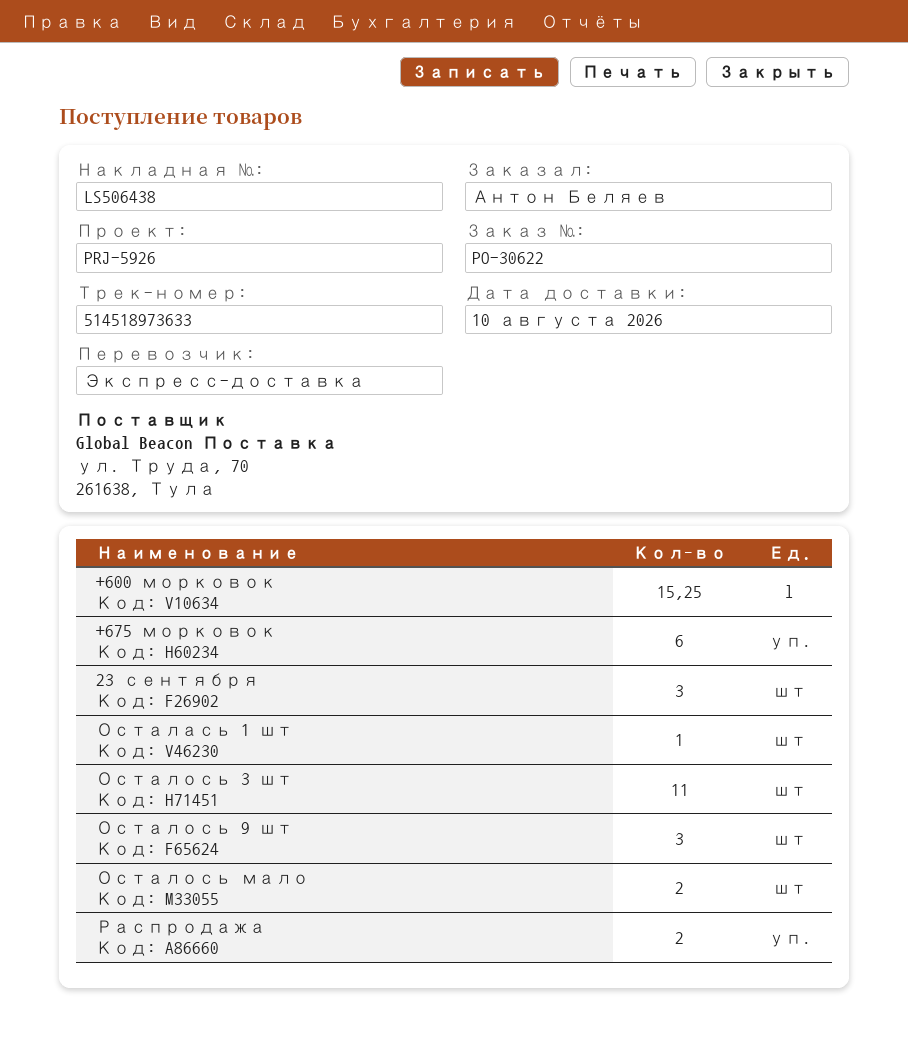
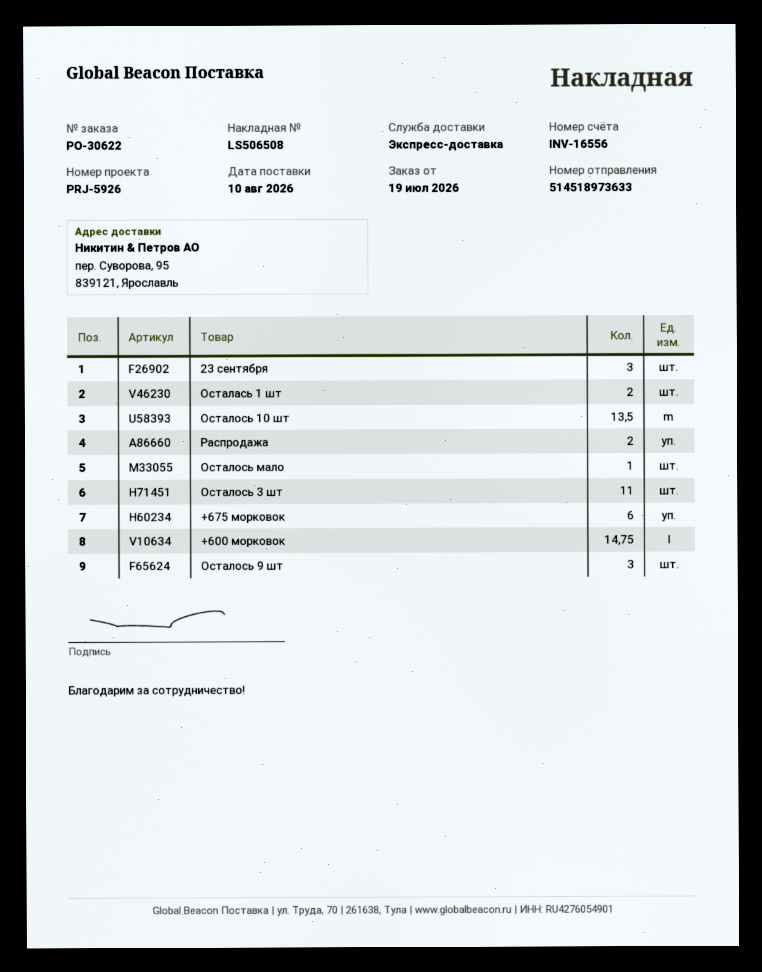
delivery note number: LS506438 -> LS506508
+600 морковок: 15.25 -> 14.75
Осталась 1 шт: 1 -> 2
Осталось мало: 2 -> 1
Осталось 10 шт: none -> 13.5

